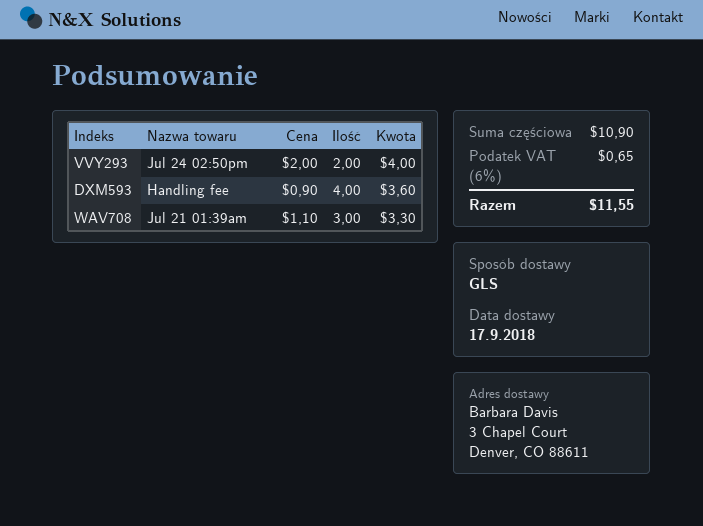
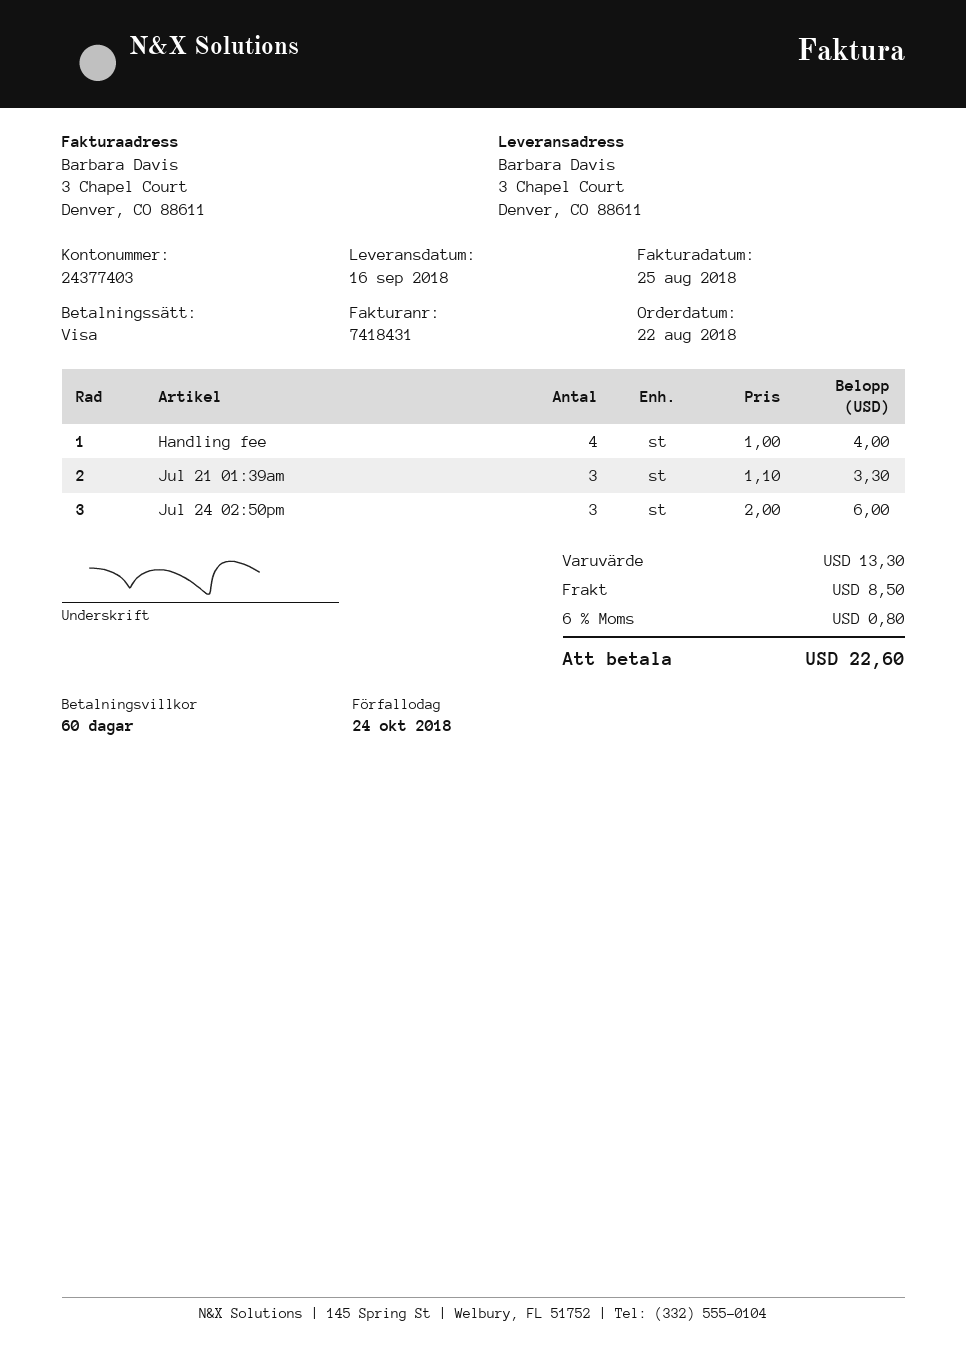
delivery date: 2018-09-17 -> 2018-09-16
Jul 24 02:50pm: 2 x 2.00 = 4.00 -> 3 x 2.00 = 6.00
Handling fee: 4 x 0.90 = 3.60 -> 4 x 1.00 = 4.00
subtotal: 10.90 -> 13.30
shipping: none -> 8.50
tax: 6% = 0.65 -> 6% = 0.80
total: 11.55 -> 22.60

